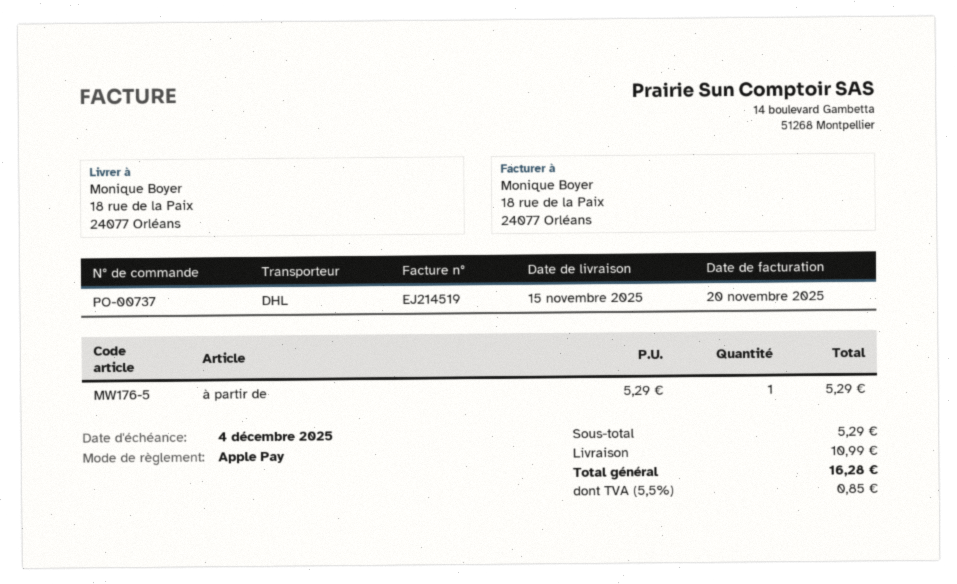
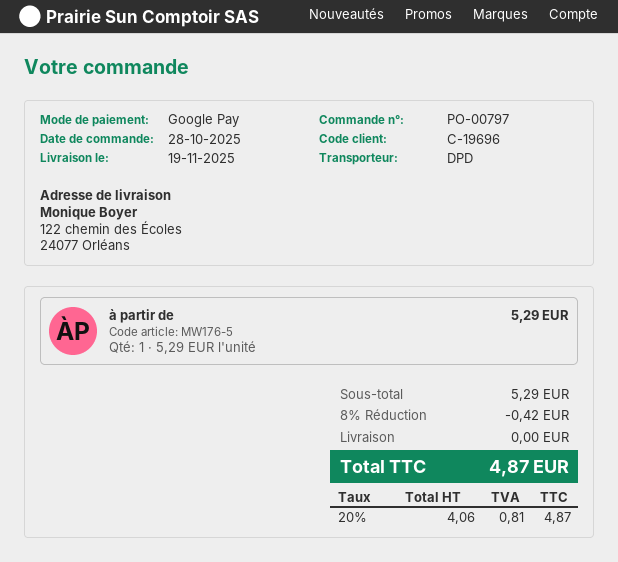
order number: PO-00737 -> PO-00797
delivery date: 2025-11-15 -> 2025-11-19
payment method: Apple Pay -> Google Pay
shipping method: DHL -> DPD
ship to: 18 rue de la Paix, 24077 Orléans -> 122 chemin des Écoles, 24077 Orléans
discount: none -> 8% = 0.42
shipping: 10.99 -> 0.00
tax: 5.5% = 0.85 -> 20% = 0.81
total: 16.28 -> 4.87

